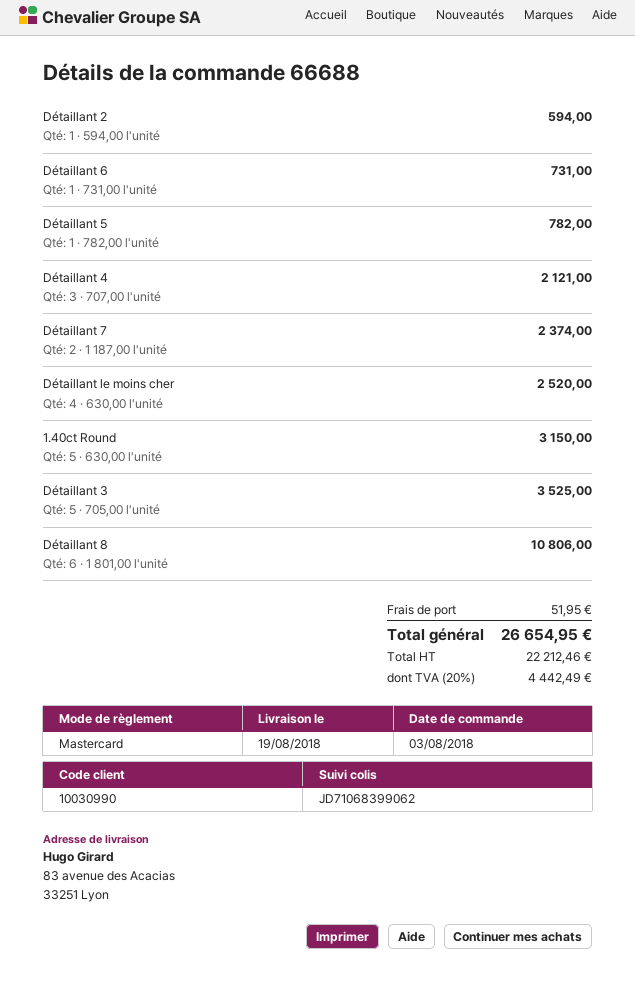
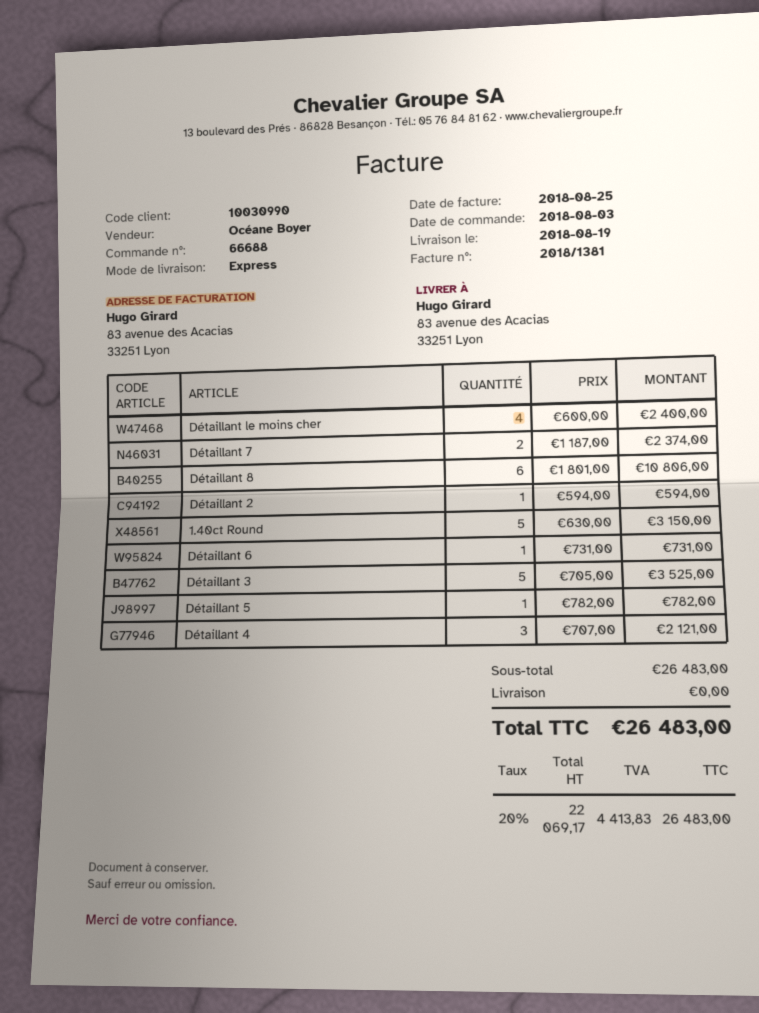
Détaillant le moins cher: 4 x 630.00 = 2520.00 -> 4 x 600.00 = 2400.00
shipping: 51.95 -> 0.00
net: 22212.46 -> 22069.17
tax: 20% = 4442.49 -> 20% = 4413.83
total: 26654.95 -> 26483.00

